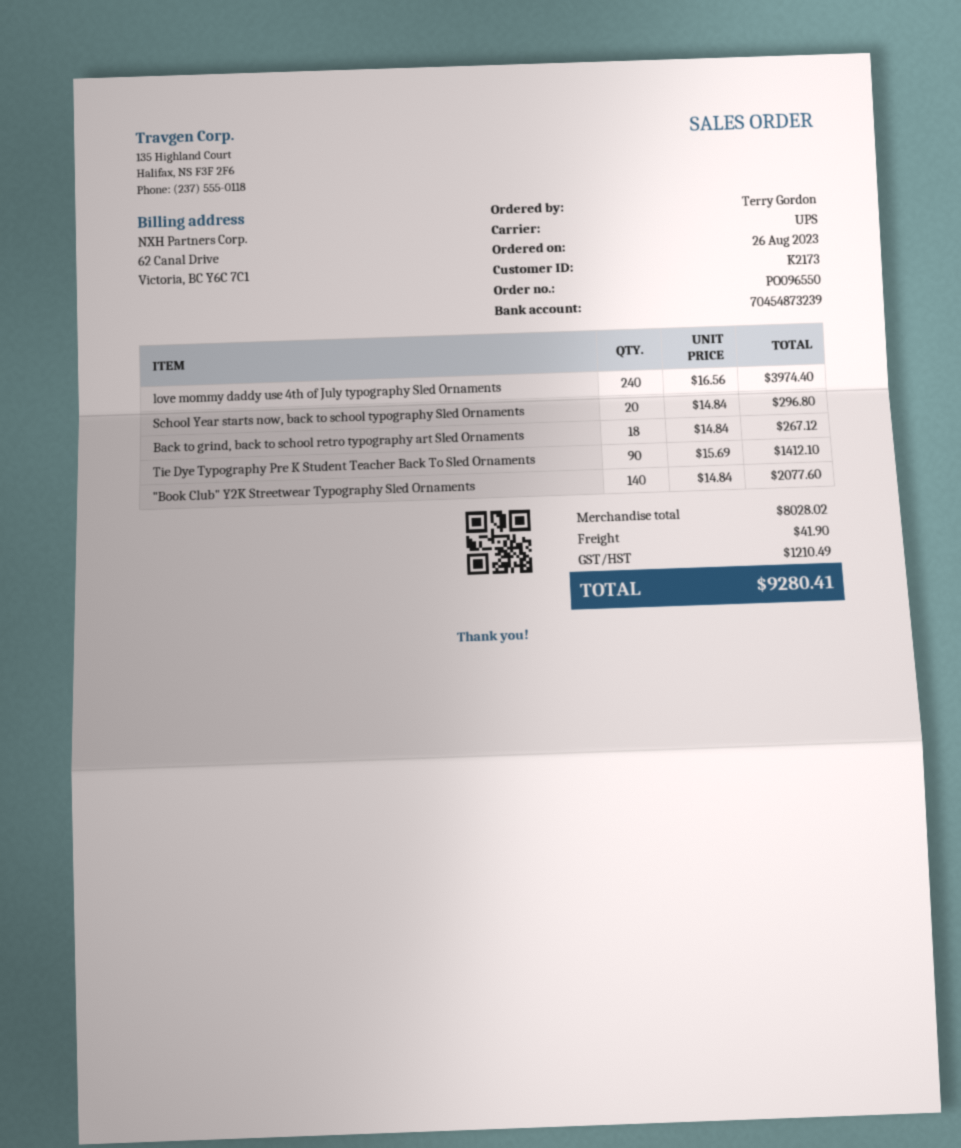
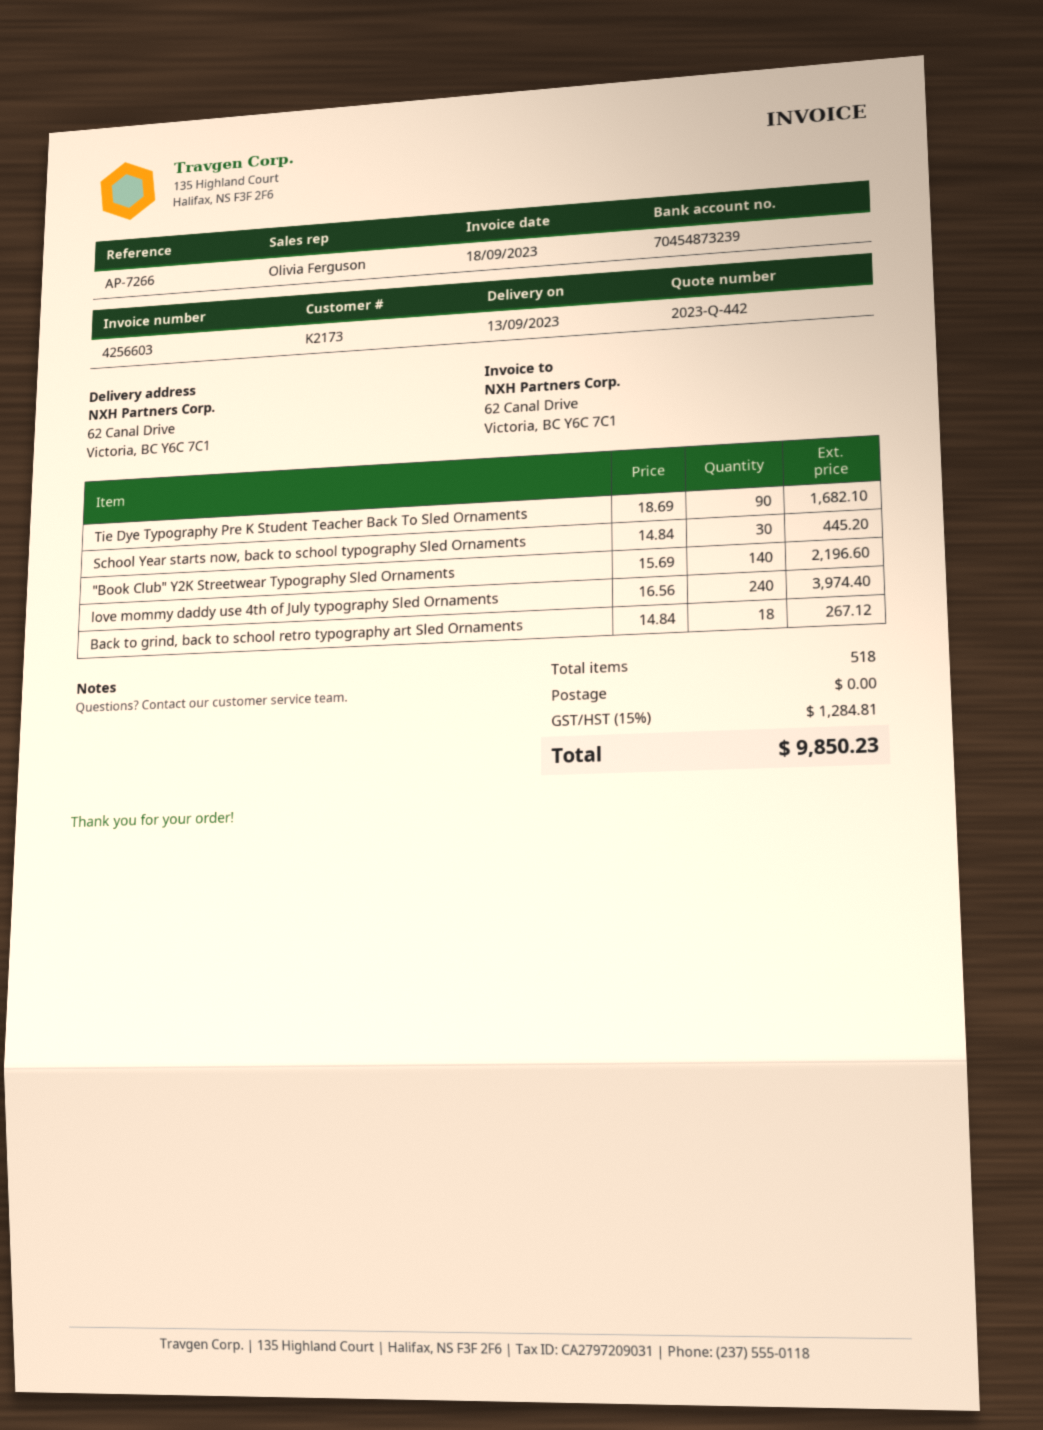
School Year starts now, back to school typography Sled Ornaments: 20 x 14.84 = 296.80 -> 30 x 14.84 = 445.20
Tie Dye Typography Pre K Student Teacher Back To Sled Ornaments: 90 x 15.69 = 1412.10 -> 90 x 18.69 = 1682.10
"Book Club" Y2K Streetwear Typography Sled Ornaments: 140 x 14.84 = 2077.60 -> 140 x 15.69 = 2196.60
shipping: 41.90 -> 0.00
tax: 1210.49 -> 1284.81
total: 9280.41 -> 9850.23

